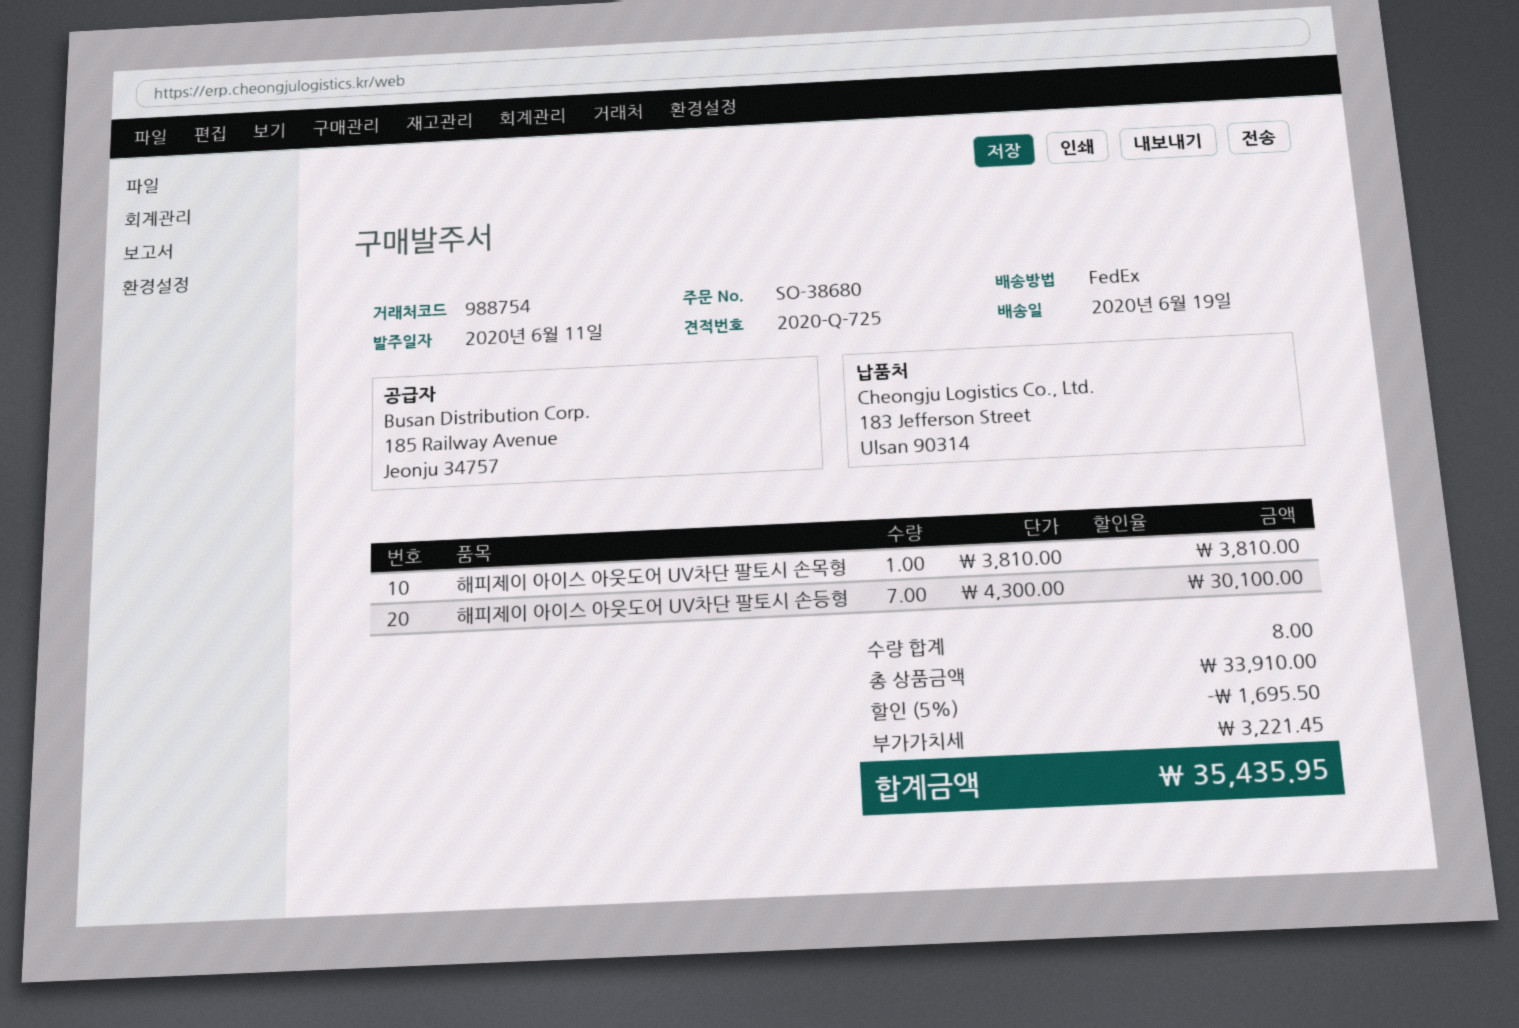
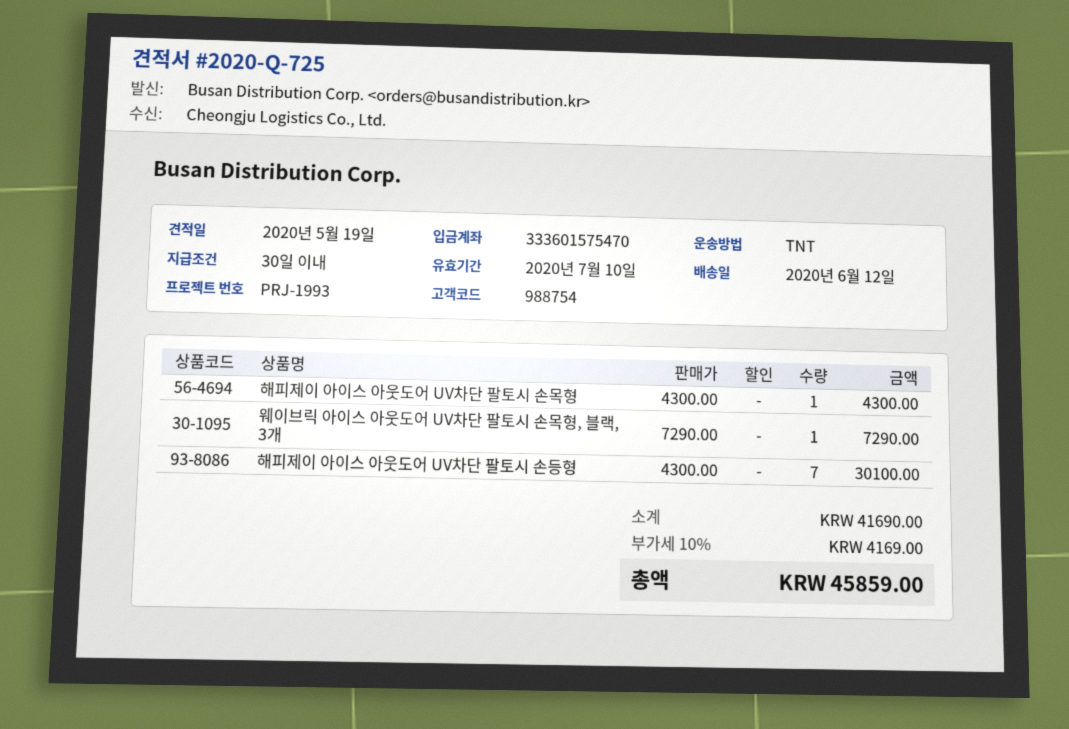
delivery date: 2020-06-19 -> 2020-06-12
shipping method: FedEx -> TNT
해피제이 아이스 아웃도어 UV차단 팔토시 손목형: 1 x 3810.00 = 3810.00 -> 1 x 4300.00 = 4300.00
웨이브릭 아이스 아웃도어 UV차단 팔토시 손목형, 블랙, 3개: none -> 1 x 7290.00 = 7290.00
subtotal: 33910.00 -> 41690.00
discount: 5% = 1695.50 -> none
tax: 3221.45 -> 4169.00
total: 35435.95 -> 45859.00

